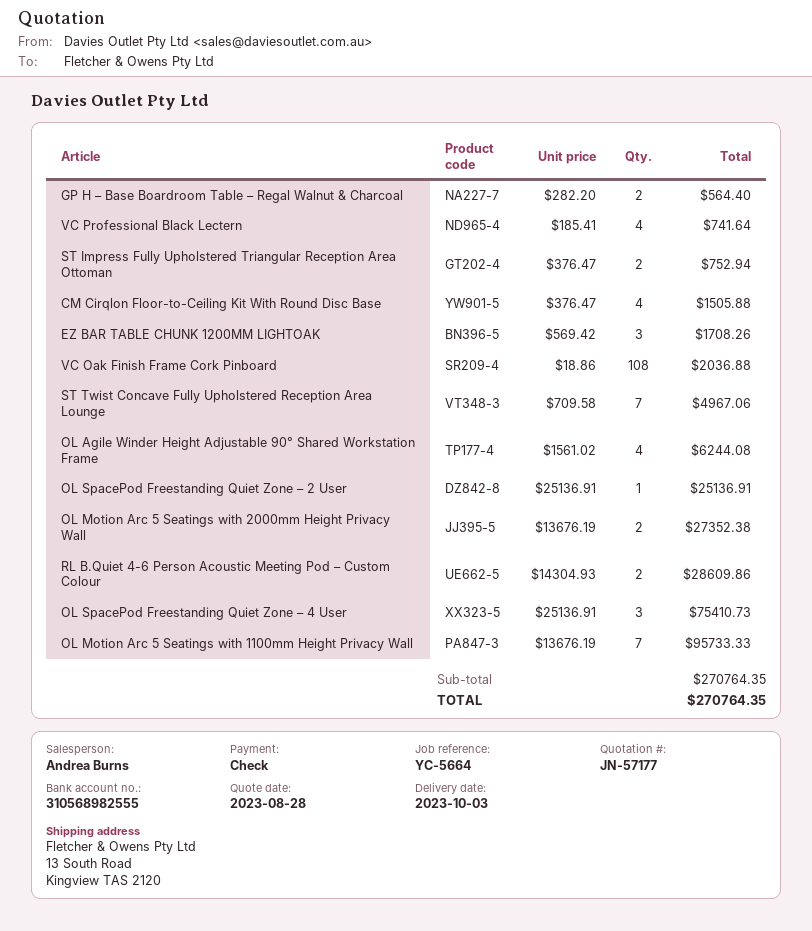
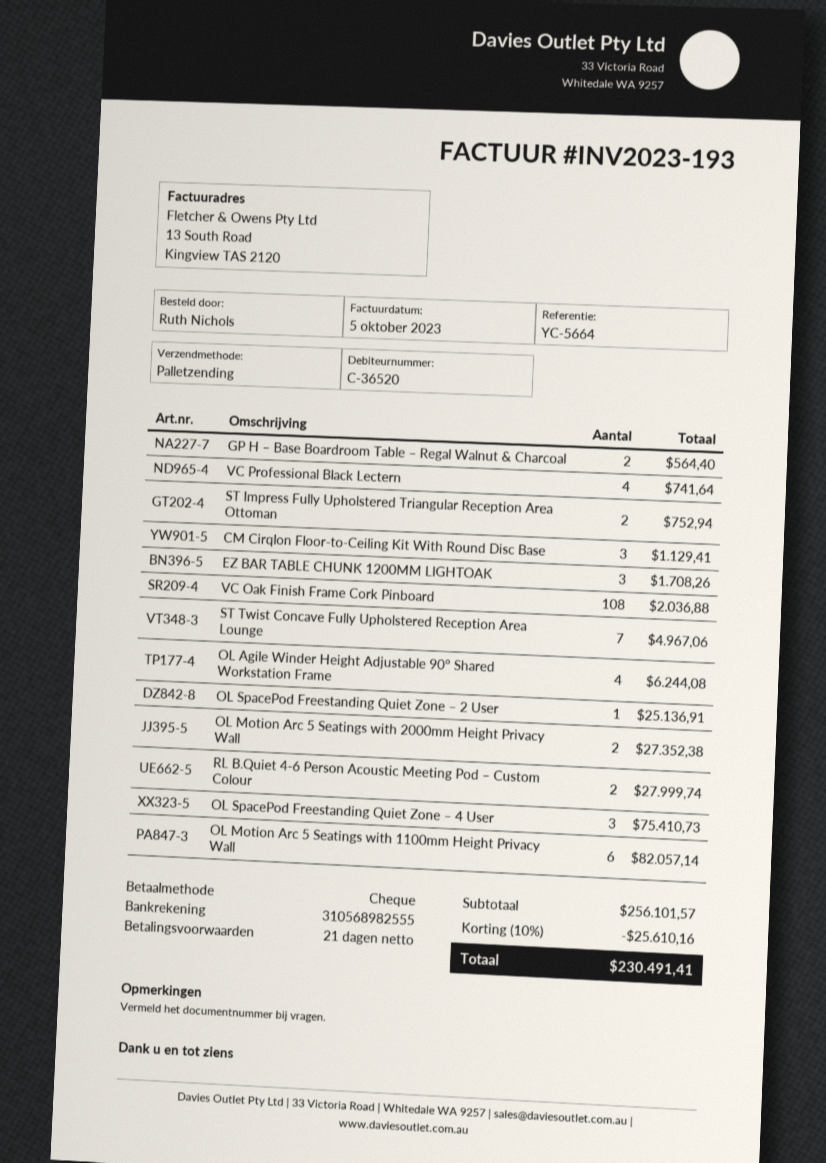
CM Cirqlon Floor-to-Ceiling Kit With Round Disc Base: 4 for 1505.88 -> 3 for 1129.41
RL B.Quiet 4-6 Person Acoustic Meeting Pod – Custom Colour: 2 for 28609.86 -> 2 for 27999.74
OL Motion Arc 5 Seatings with 1100mm Height Privacy Wall: 7 for 95733.33 -> 6 for 82057.14
subtotal: 270764.35 -> 256101.57
discount: none -> 10% = 25610.16
total: 270764.35 -> 230491.41

